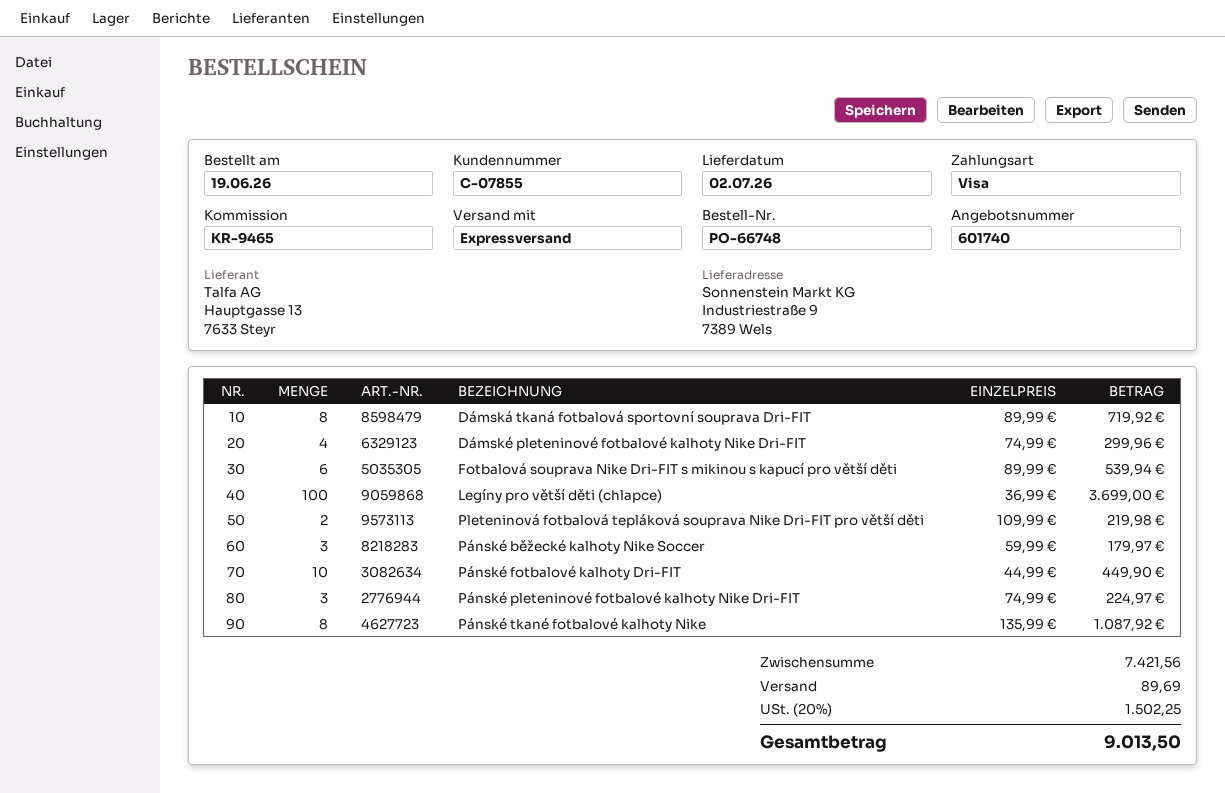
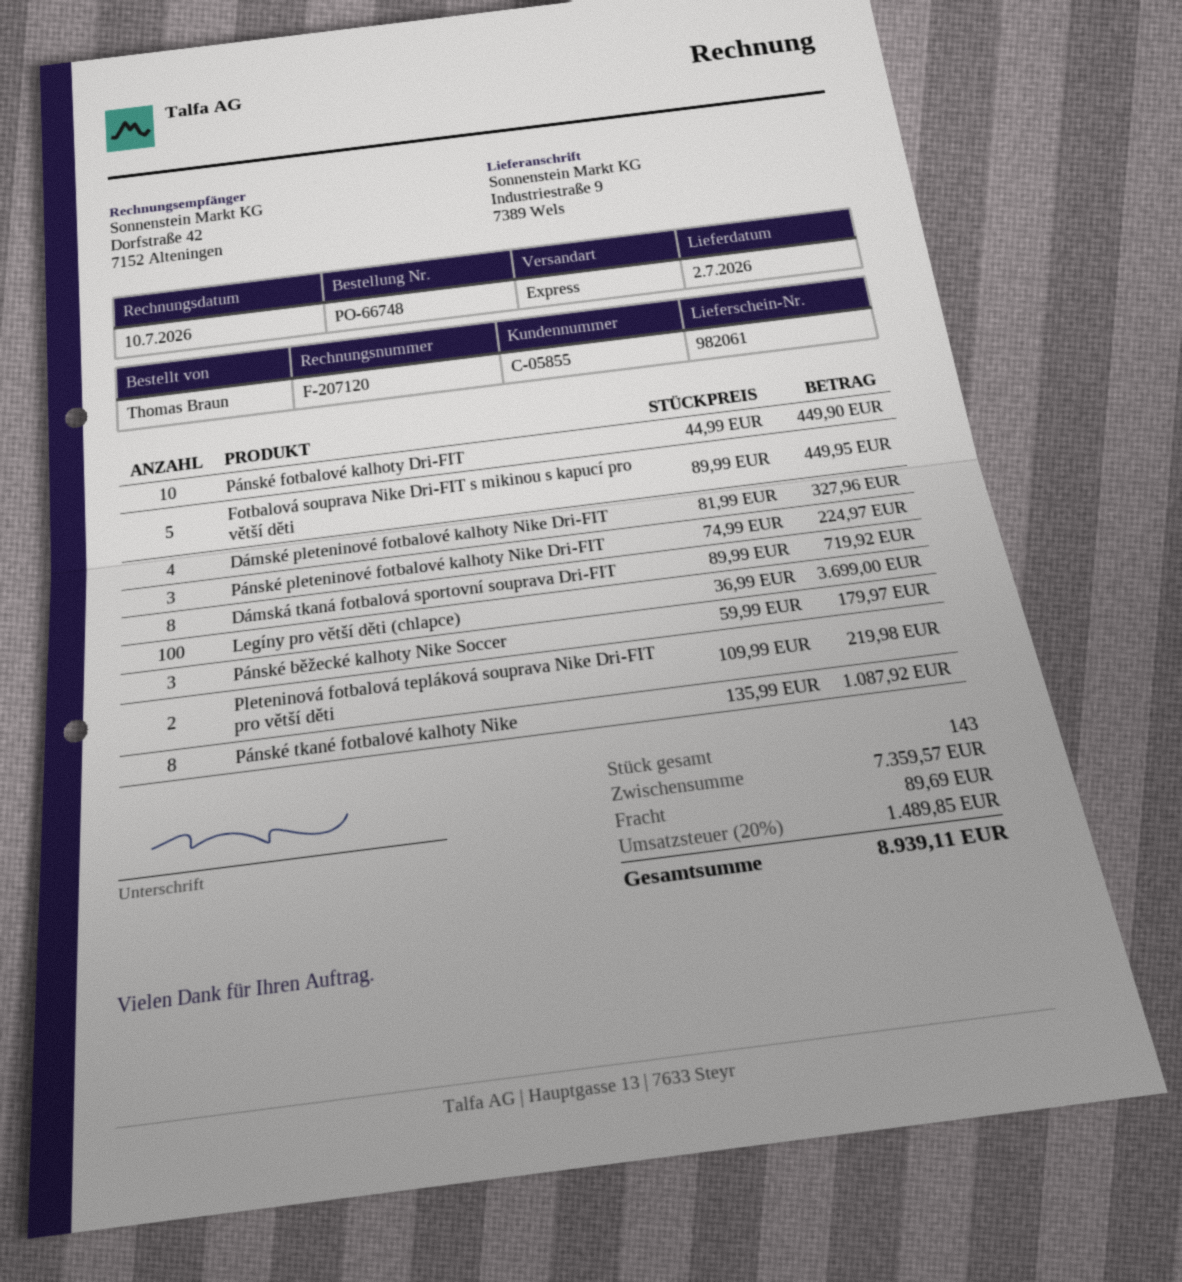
customer number: C-07855 -> C-05855
Dámské pleteninové fotbalové kalhoty Nike Dri-FIT: 4 x 74.99 = 299.96 -> 4 x 81.99 = 327.96
Fotbalová souprava Nike Dri-FIT s mikinou s kapucí pro větší děti: 6 x 89.99 = 539.94 -> 5 x 89.99 = 449.95
subtotal: 7421.56 -> 7359.57
tax: 20% = 1502.25 -> 20% = 1489.85
total: 9013.50 -> 8939.11

